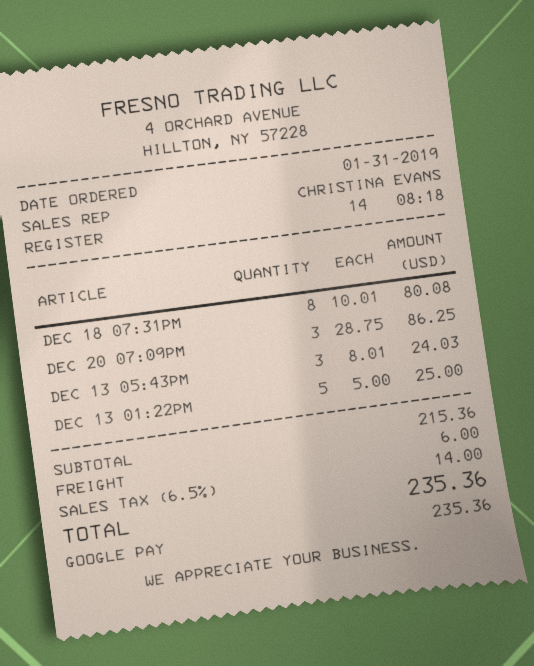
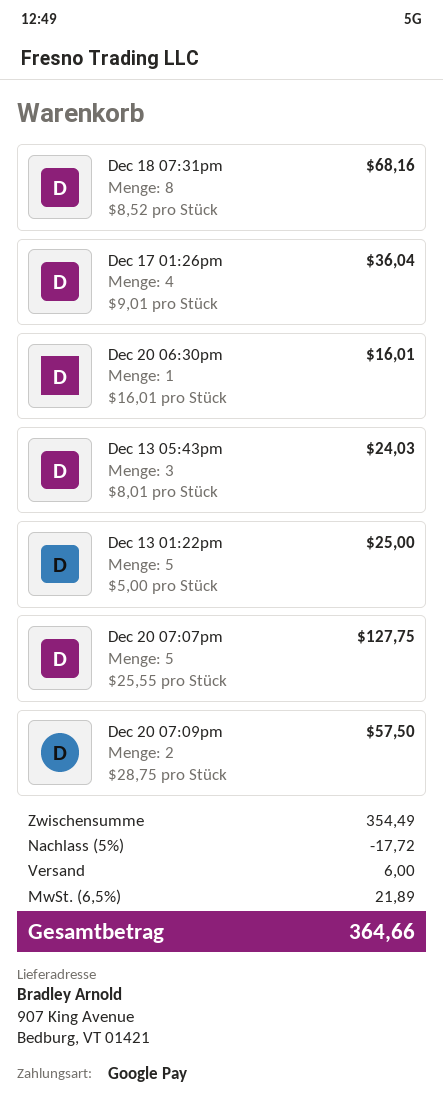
DEC 18 07:31PM: 8 x 10.01 = 80.08 -> 8 x 8.52 = 68.16
DEC 20 07:09PM: 3 x 28.75 = 86.25 -> 2 x 28.75 = 57.50
Dec 17 01:26pm: none -> 4 x 9.01 = 36.04
Dec 20 06:30pm: none -> 1 x 16.01 = 16.01
Dec 20 07:07pm: none -> 5 x 25.55 = 127.75
subtotal: 215.36 -> 354.49
discount: none -> 5% = 17.72
tax: 6.5% = 14.00 -> 6.5% = 21.89
total: 235.36 -> 364.66

